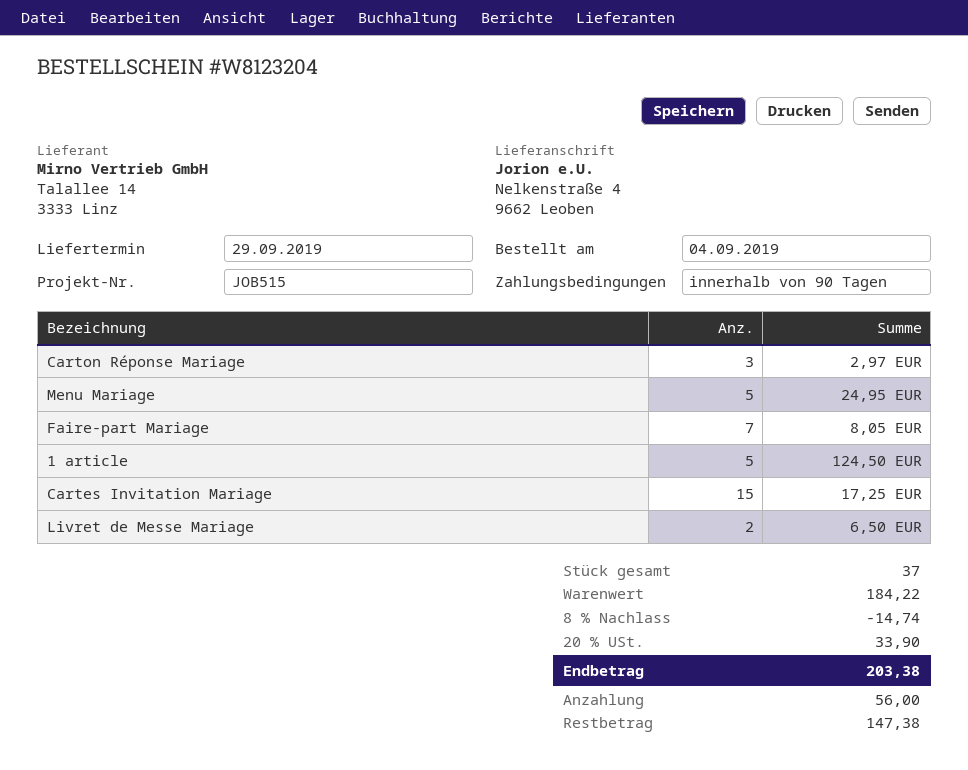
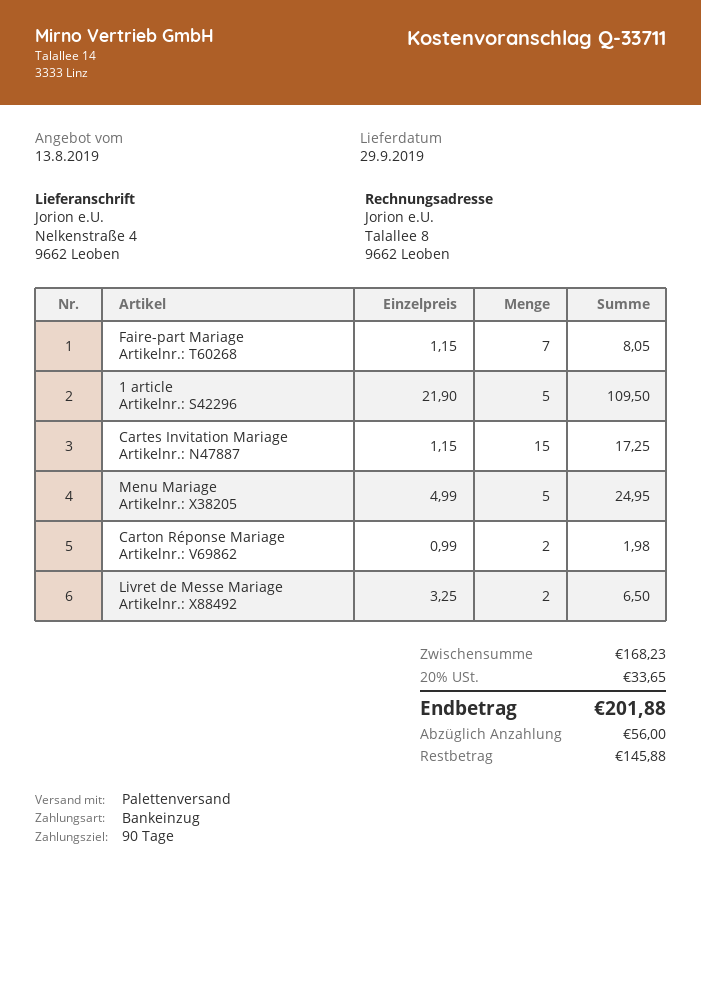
Carton Réponse Mariage: 3 for 2.97 -> 2 for 1.98
1 article: 5 for 124.50 -> 5 for 109.50
subtotal: 184.22 -> 168.23
discount: 8% = 14.74 -> none
tax: 20% = 33.90 -> 20% = 33.65
total: 203.38 -> 201.88
balance: 147.38 -> 145.88

